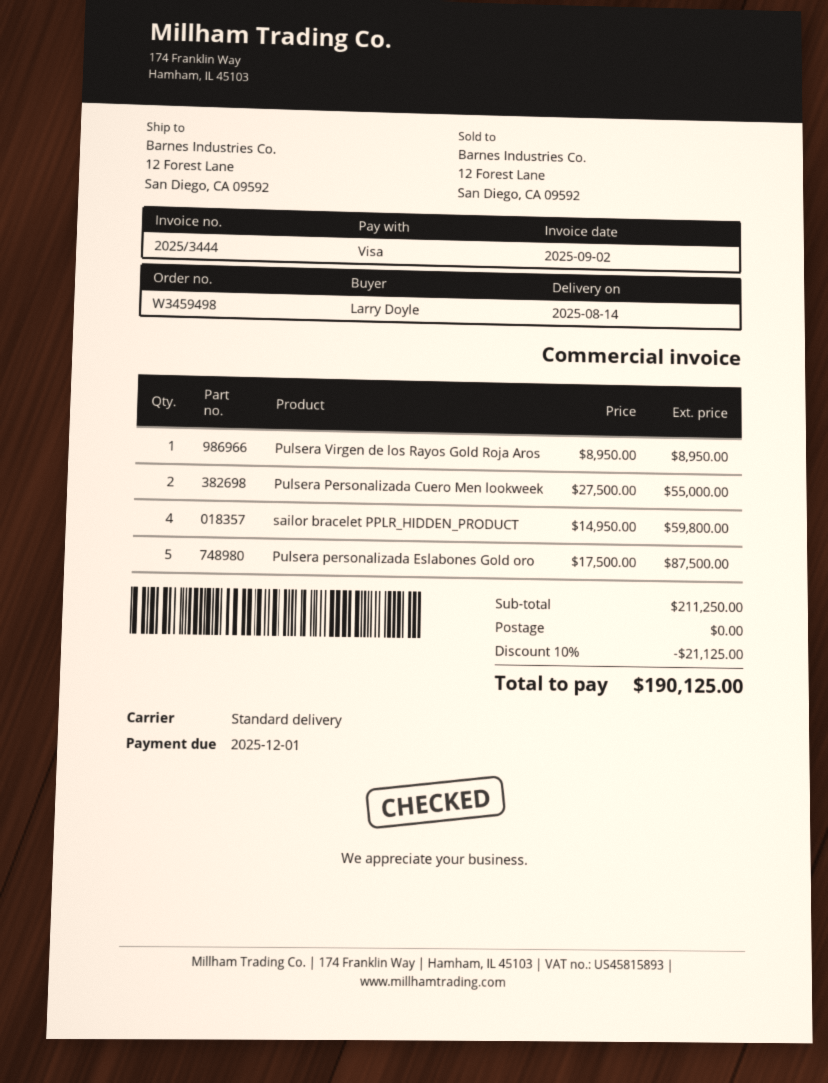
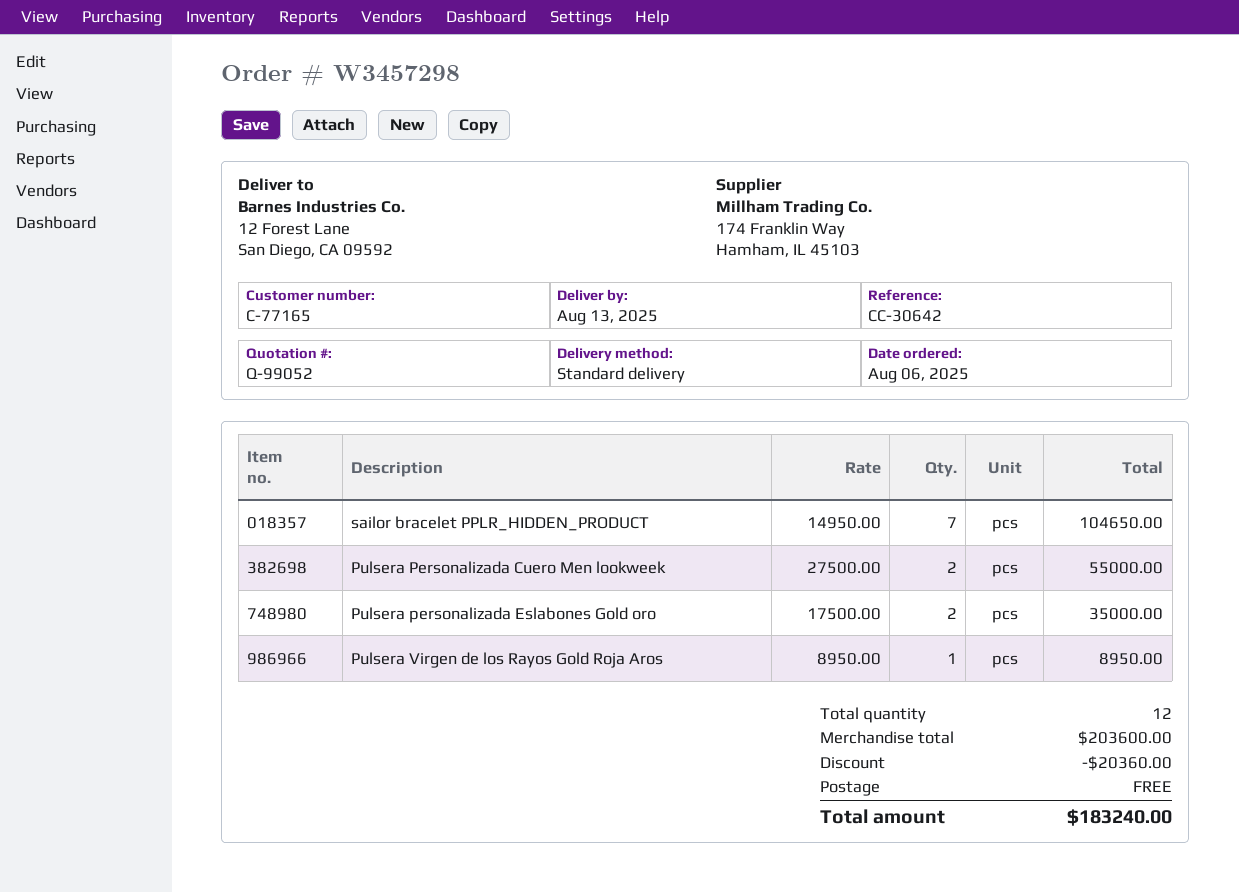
order number: W3459498 -> W3457298
delivery date: 2025-08-14 -> 2025-08-13
sailor bracelet PPLR_HIDDEN_PRODUCT: 4 x 14950.00 = 59800.00 -> 7 x 14950.00 = 104650.00
Pulsera personalizada Eslabones Gold oro: 5 x 17500.00 = 87500.00 -> 2 x 17500.00 = 35000.00
subtotal: 211250.00 -> 203600.00
discount: 21125.00 -> 20360.00
total: 190125.00 -> 183240.00

